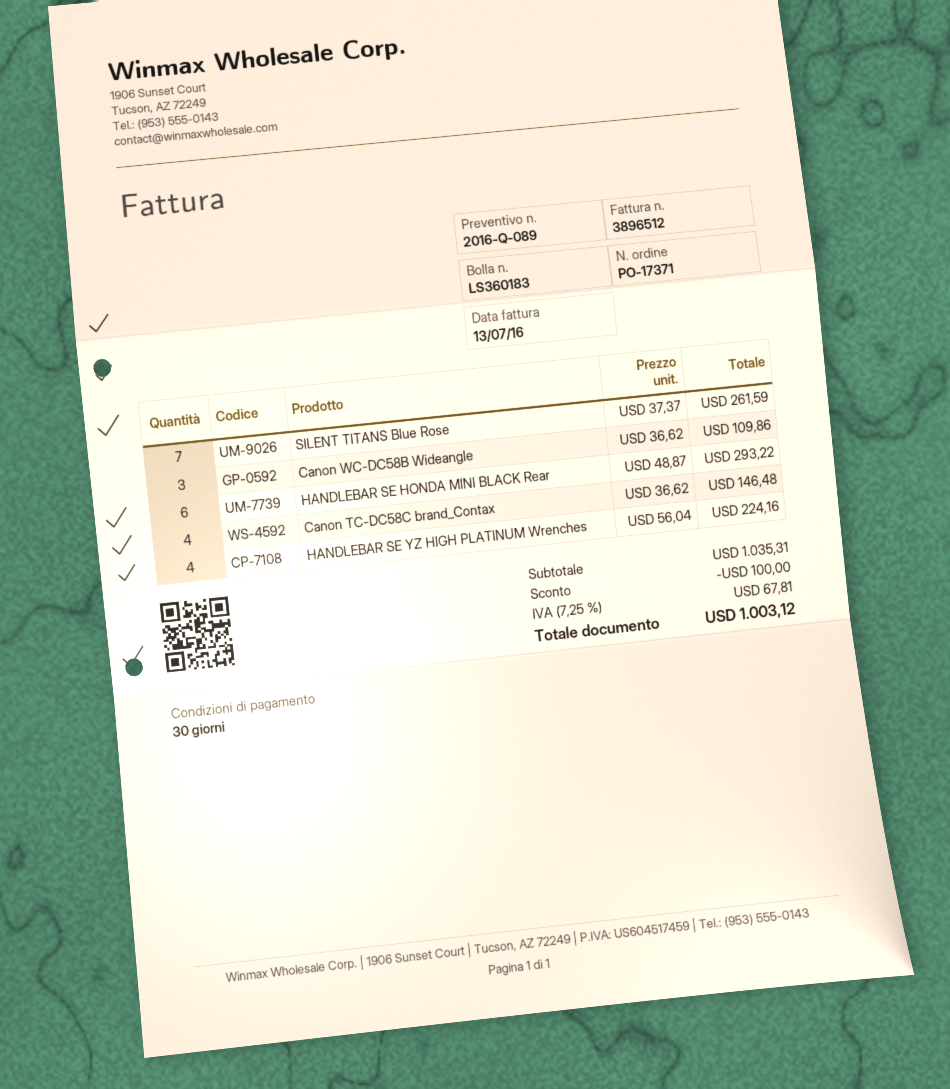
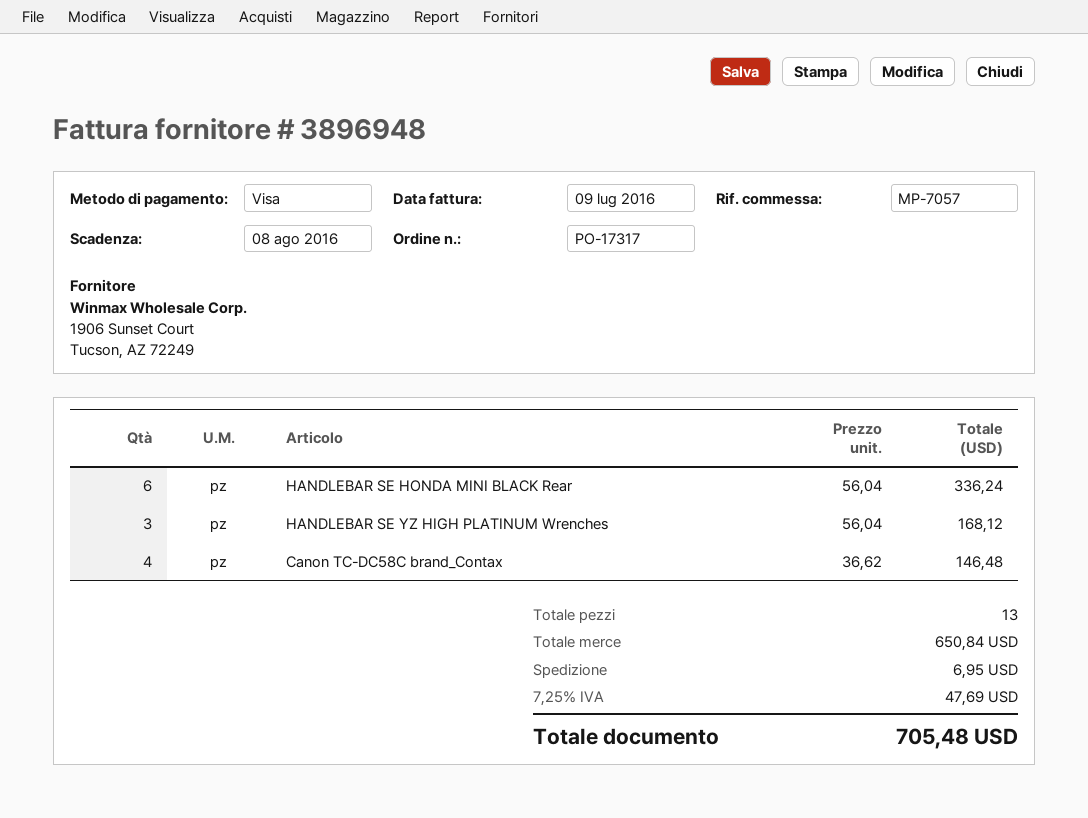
order number: PO-17371 -> PO-17317
invoice number: 3896512 -> 3896948
invoice date: 2016-07-13 -> 2016-07-09
SILENT TITANS Blue Rose: 7 x 37.37 = 261.59 -> none
Canon WC-DC58B Wideangle: 3 x 36.62 = 109.86 -> none
HANDLEBAR SE HONDA MINI BLACK Rear: 6 x 48.87 = 293.22 -> 6 x 56.04 = 336.24
HANDLEBAR SE YZ HIGH PLATINUM Wrenches: 4 x 56.04 = 224.16 -> 3 x 56.04 = 168.12
subtotal: 1035.31 -> 650.84
discount: 100.00 -> none
shipping: none -> 6.95
tax: 7.25% = 67.81 -> 7.25% = 47.69
total: 1003.12 -> 705.48

